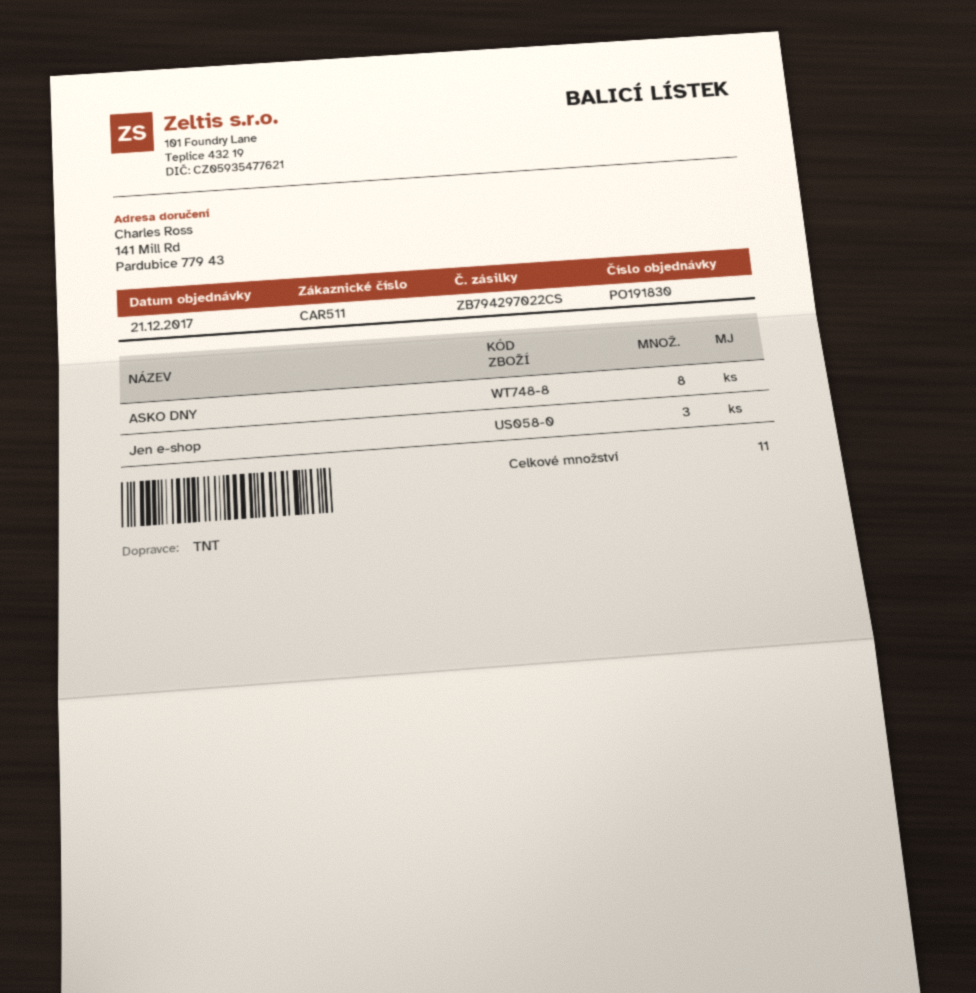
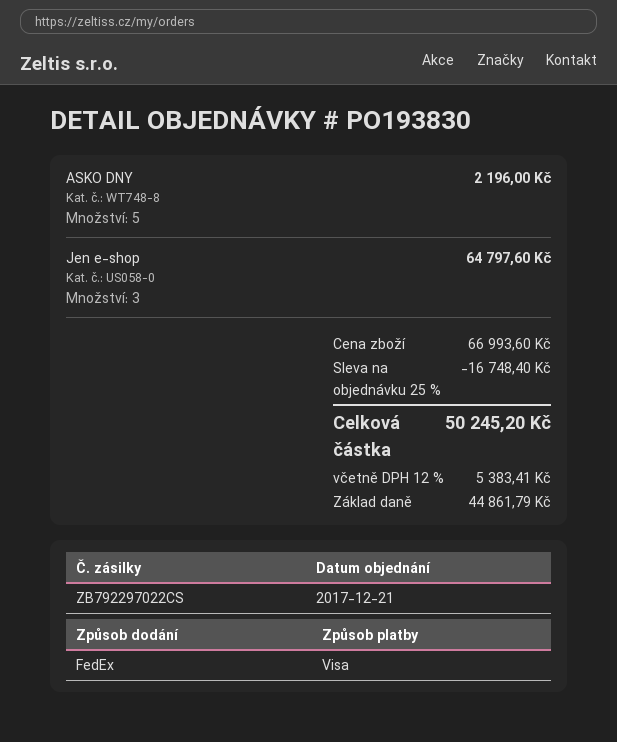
order number: PO191830 -> PO193830
shipping method: TNT -> FedEx
tracking number: ZB794297022CS -> ZB792297022CS
ASKO DNY: 8 -> 5

